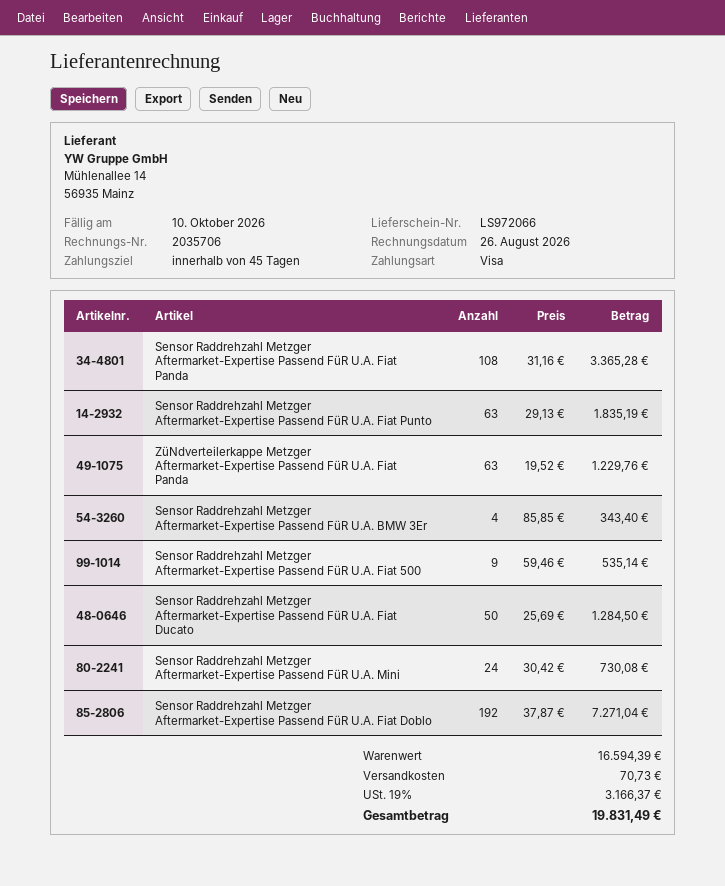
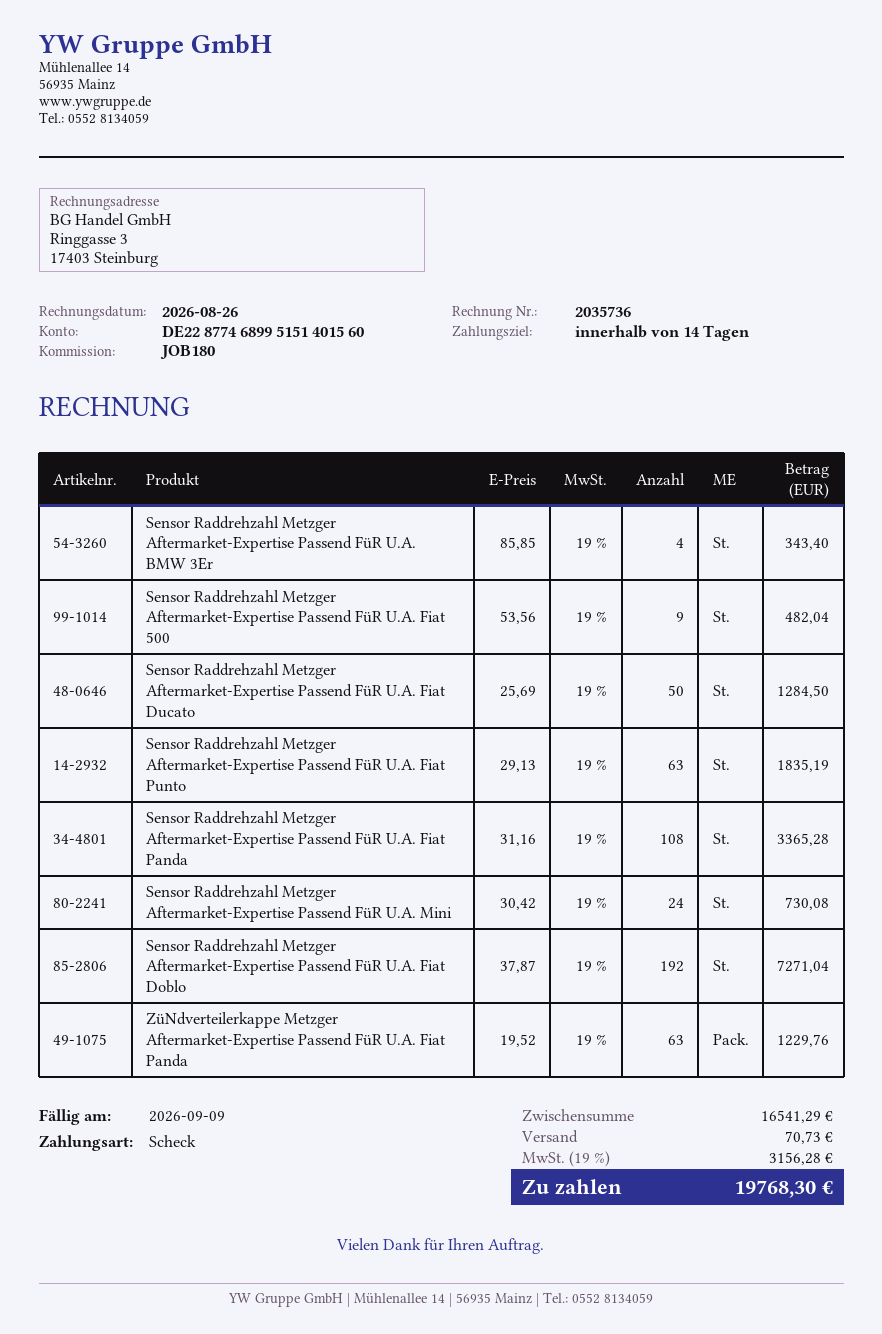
invoice number: 2035706 -> 2035736
payment terms: 45 days -> 14 days
due date: 2026-10-10 -> 2026-09-09
payment method: Visa -> cheque
Sensor Raddrehzahl Metzger Aftermarket-Expertise Passend FüR U.A. Fiat 500: 9 x 59.46 = 535.14 -> 9 x 53.56 = 482.04
subtotal: 16594.39 -> 16541.29
tax: 19% = 3166.37 -> 19% = 3156.28
total: 19831.49 -> 19768.30

